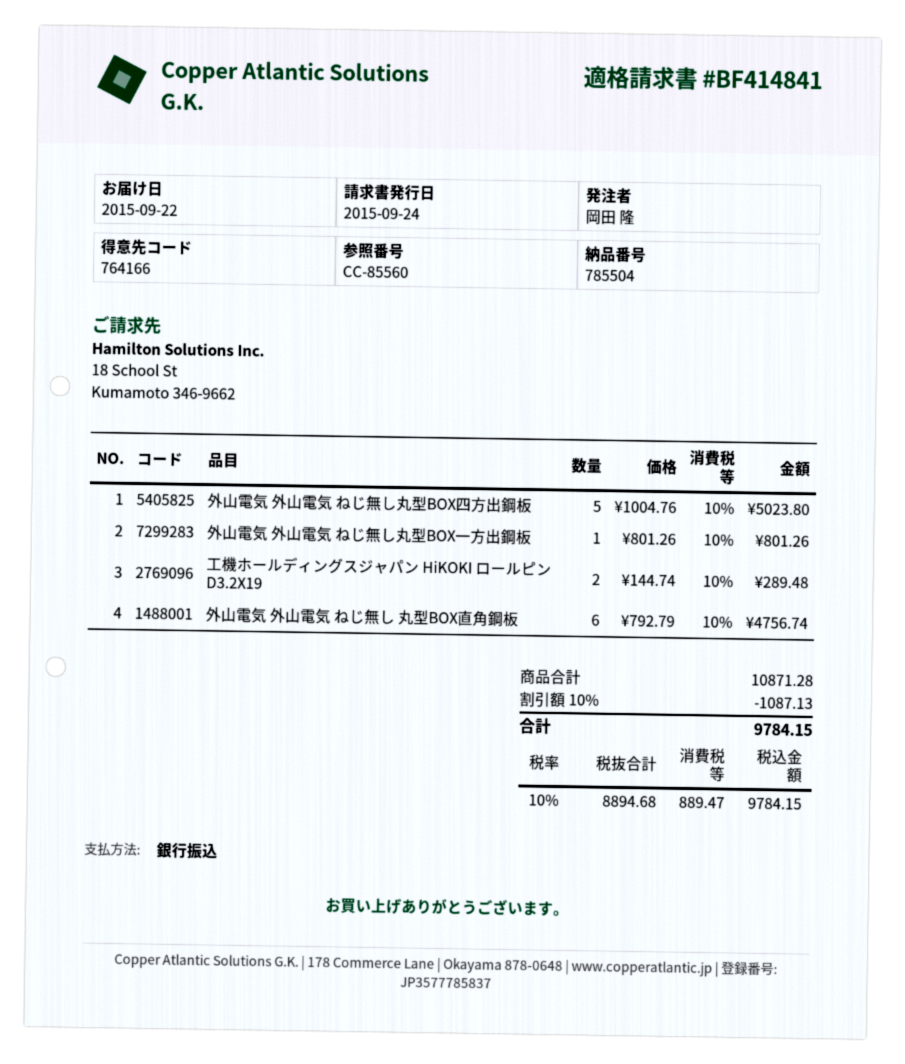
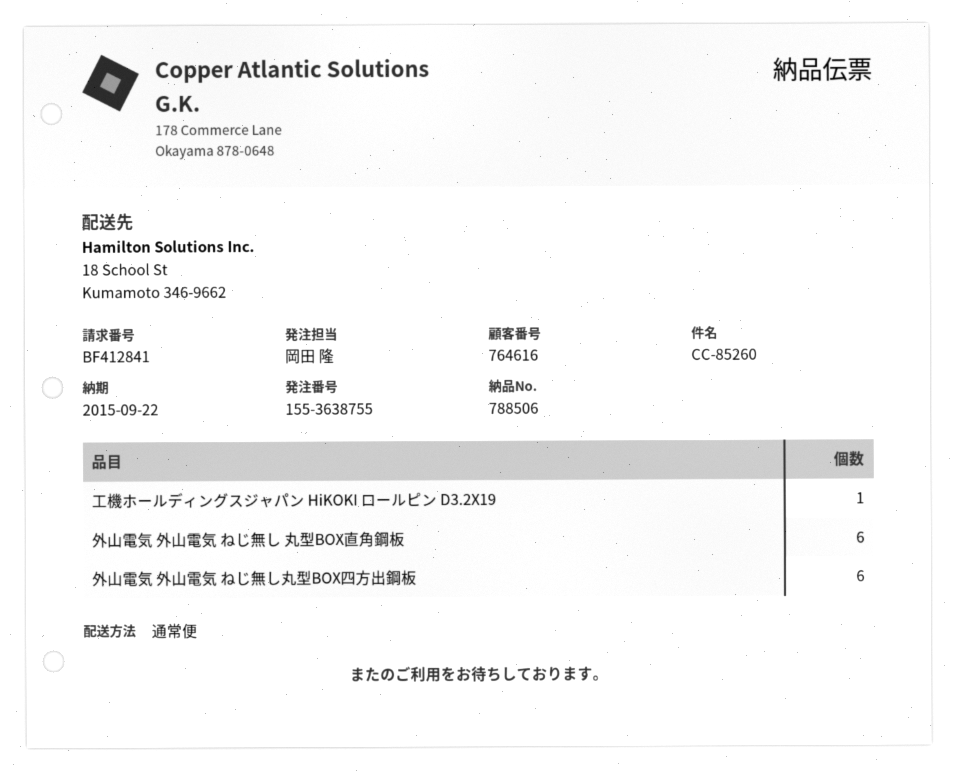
delivery note number: 785504 -> 788506
invoice number: BF414841 -> BF412841
customer number: 764166 -> 764616
reference: CC-85560 -> CC-85260
外山電気 外山電気 ねじ無し丸型BOX四方出鋼板: 5 -> 6
外山電気 外山電気 ねじ無し丸型BOX一方出鋼板: 1 -> none
工機ホールディングスジャパン HiKOKI ロールピン D3.2X19: 2 -> 1

